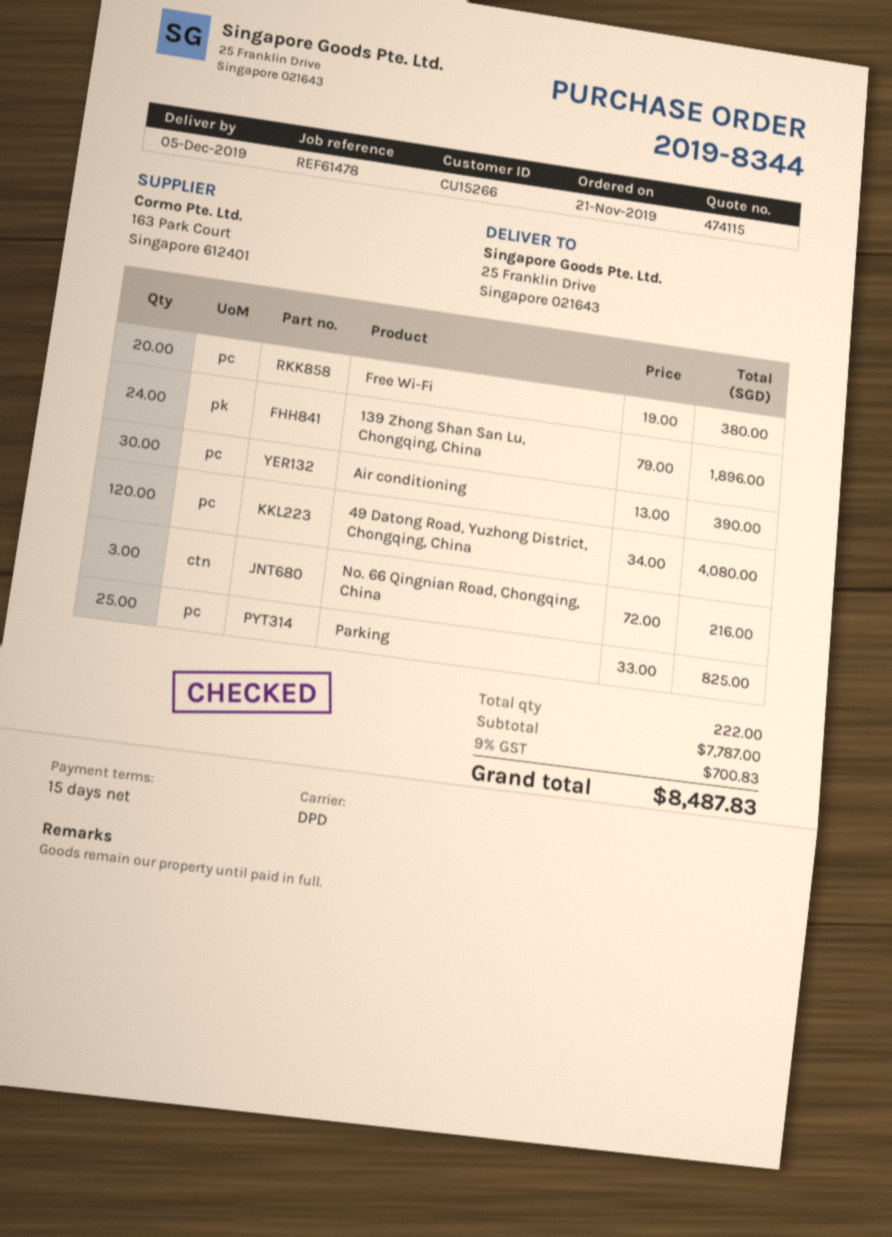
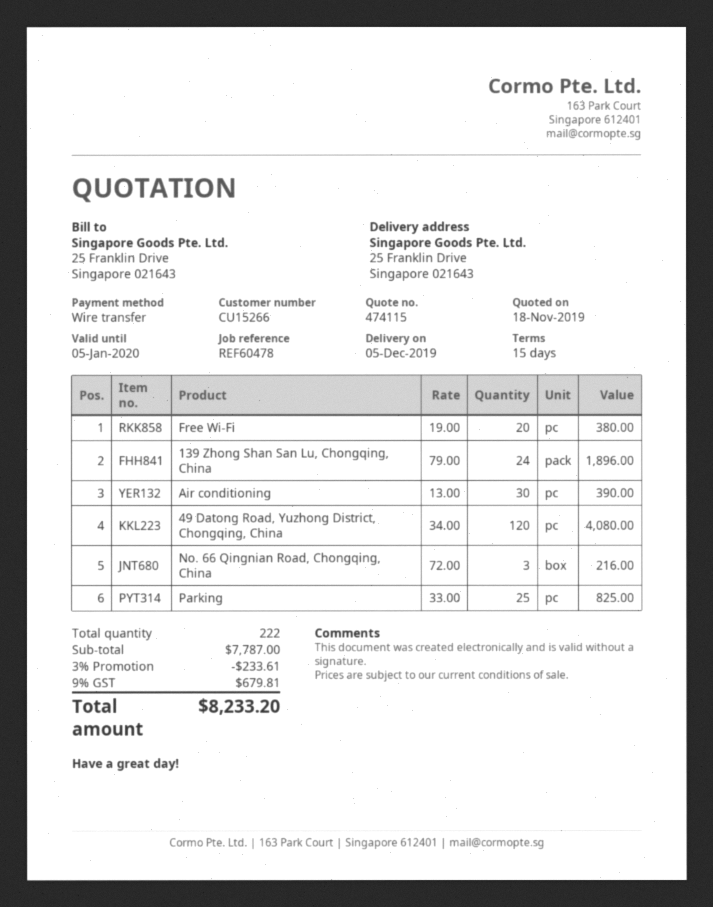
reference: REF61478 -> REF60478
discount: none -> 3% = 233.61
tax: 9% = 700.83 -> 9% = 679.81
total: 8487.83 -> 8233.20

